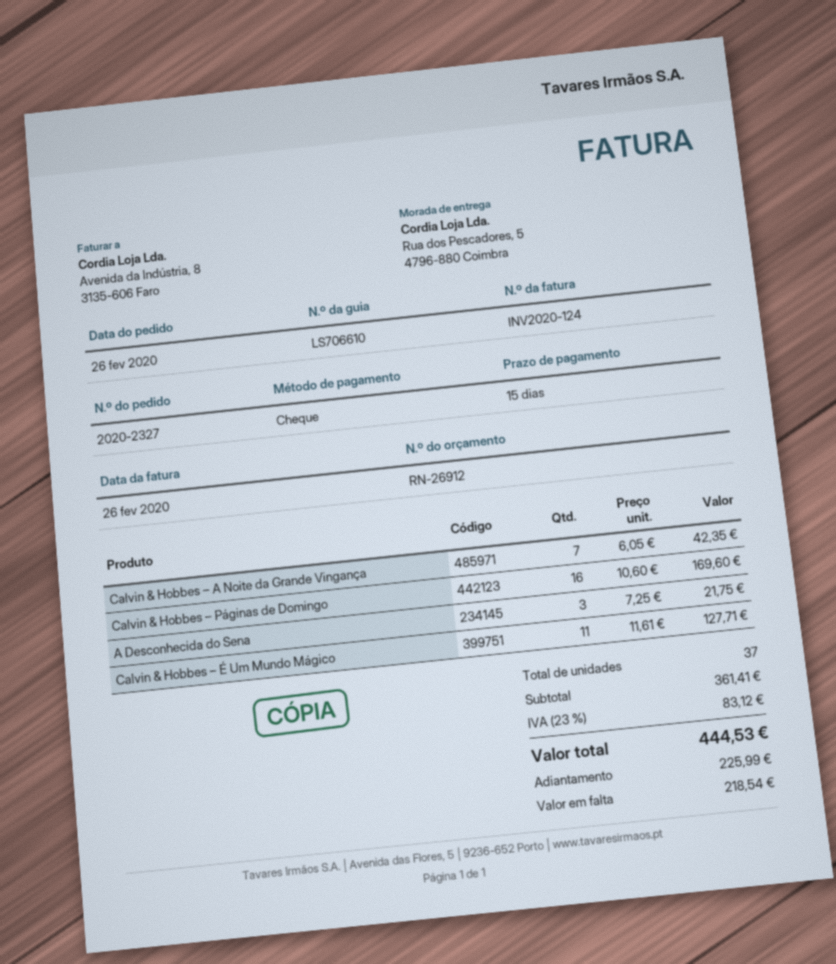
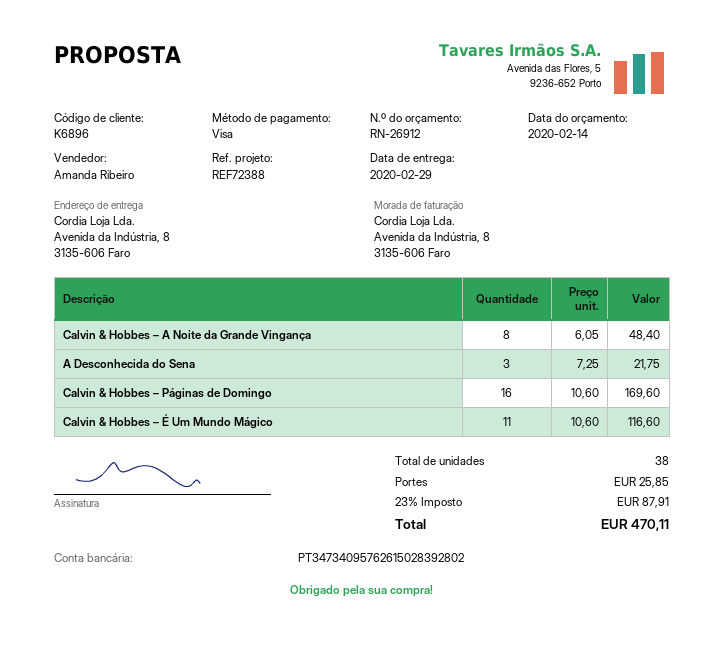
payment method: cheque -> Visa
ship to: Rua dos Pescadores, 5, 4796-880 Coimbra -> Avenida da Indústria, 8, 3135-606 Faro
Calvin & Hobbes – A Noite da Grande Vingança: 7 x 6.05 = 42.35 -> 8 x 6.05 = 48.40
Calvin & Hobbes – É Um Mundo Mágico: 11 x 11.61 = 127.71 -> 11 x 10.60 = 116.60
total quantity: 37 -> 38
shipping: none -> 25.85
tax: 23% = 83.12 -> 23% = 87.91
total: 444.53 -> 470.11

